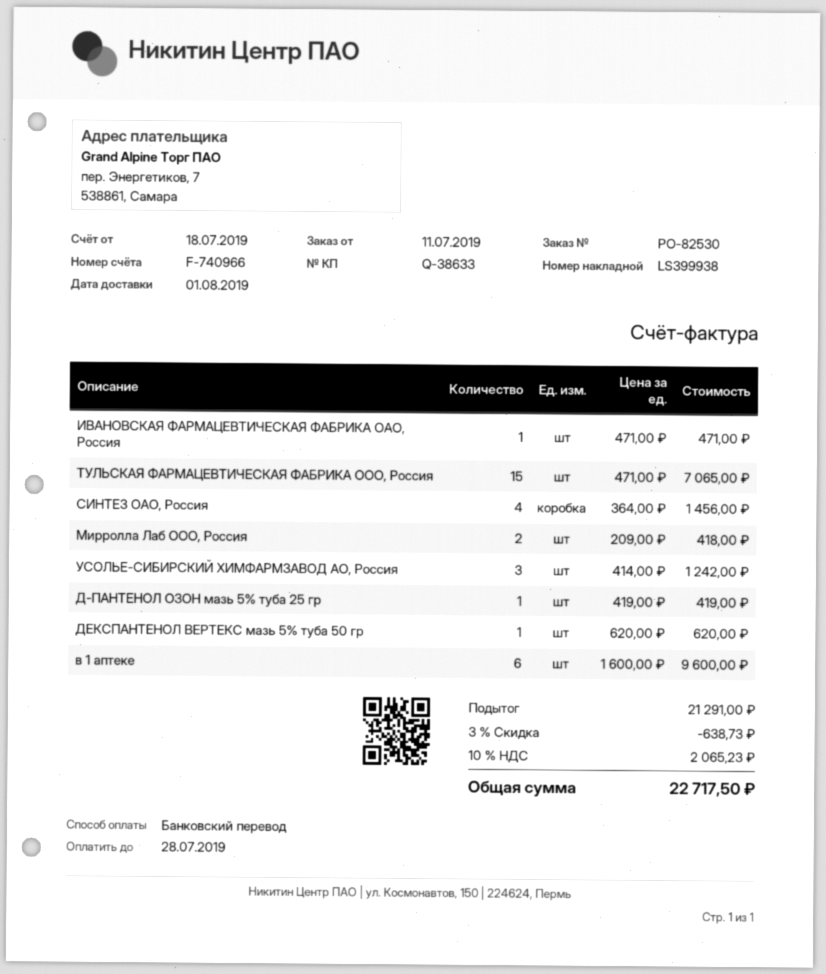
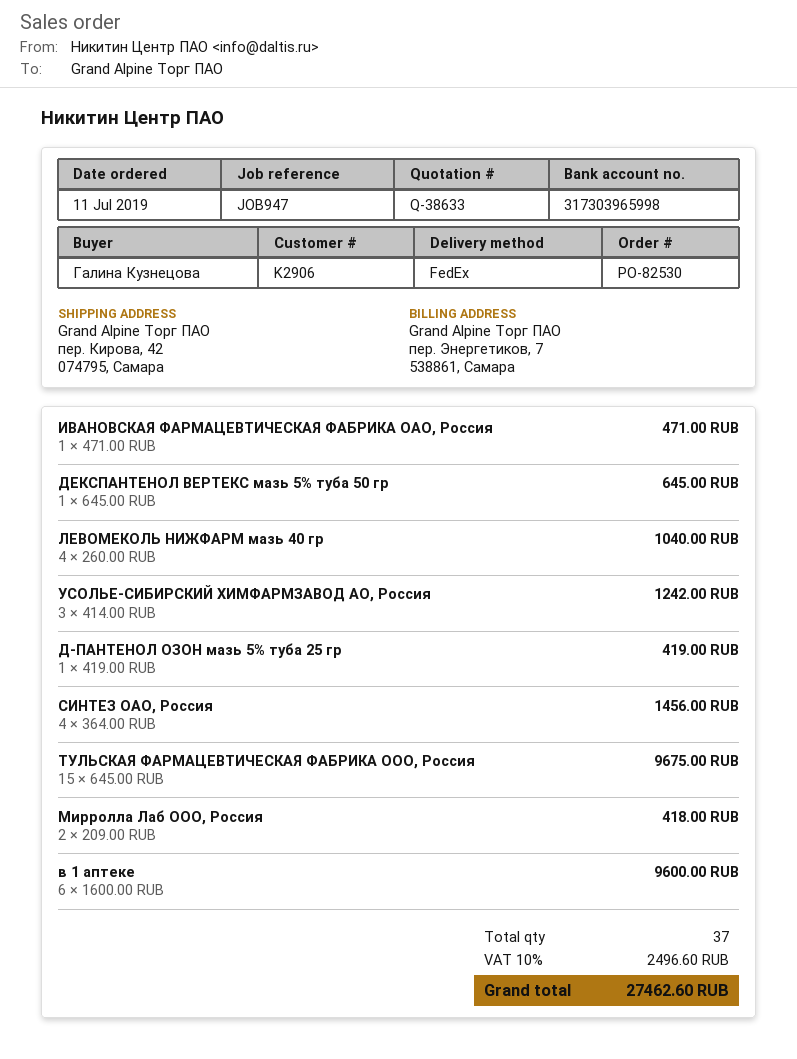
ТУЛЬСКАЯ ФАРМАЦЕВТИЧЕСКАЯ ФАБРИКА ООО, Россия: 15 x 471.00 = 7065.00 -> 15 x 645.00 = 9675.00
ДЕКСПАНТЕНОЛ ВЕРТЕКС мазь 5% туба 50 гр: 1 x 620.00 = 620.00 -> 1 x 645.00 = 645.00
ЛЕВОМЕКОЛЬ НИЖФАРМ мазь 40 гр: none -> 4 x 260.00 = 1040.00
discount: 3% = 638.73 -> none
tax: 10% = 2065.23 -> 10% = 2496.60
total: 22717.50 -> 27462.60

